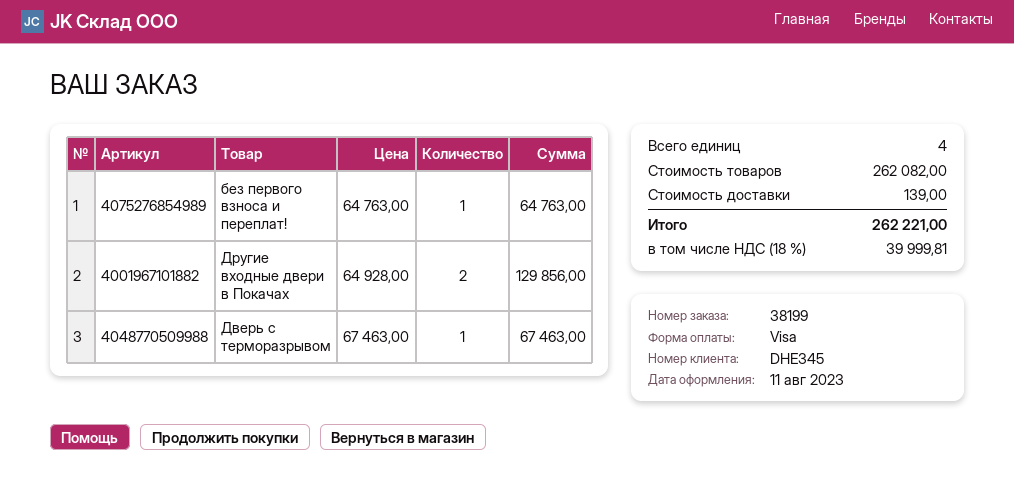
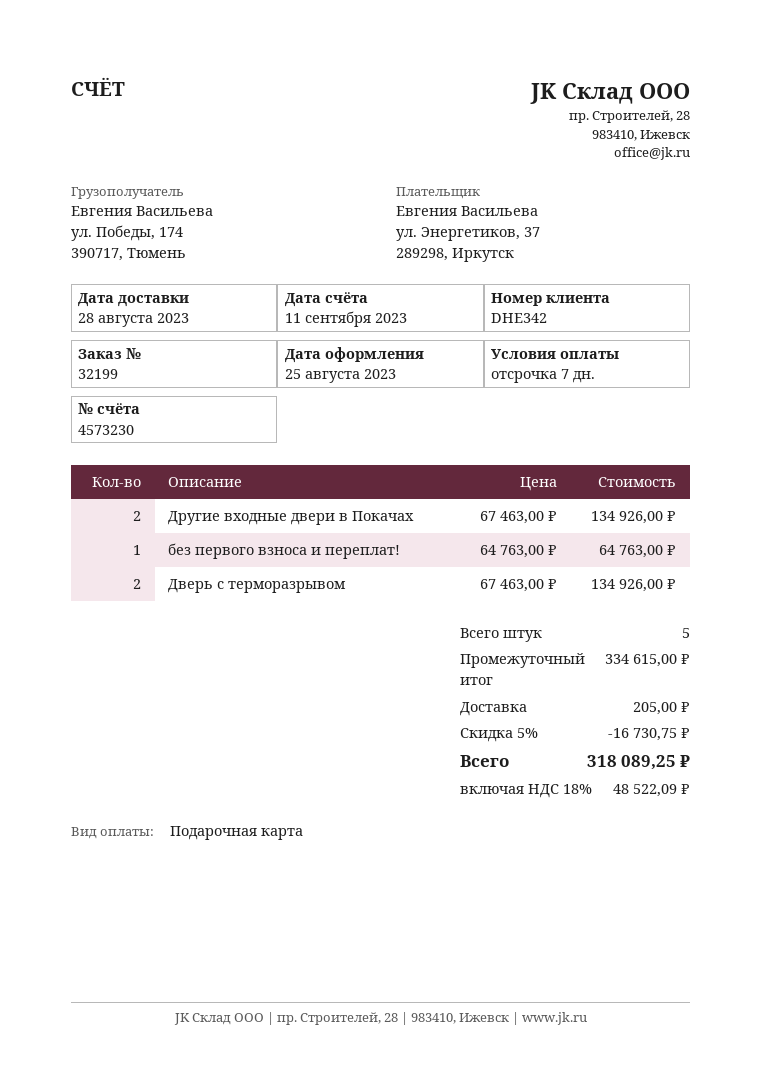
order number: 38199 -> 32199
order date: 2023-08-11 -> 2023-08-25
customer number: DHE345 -> DHE342
payment method: Visa -> gift card
Другие входные двери в Покачах: 2 x 64928.00 = 129856.00 -> 2 x 67463.00 = 134926.00
Дверь с терморазрывом: 1 x 67463.00 = 67463.00 -> 2 x 67463.00 = 134926.00
total quantity: 4 -> 5
subtotal: 262082.00 -> 334615.00
discount: none -> 5% = 16730.75
shipping: 139.00 -> 205.00
tax: 18% = 39999.81 -> 18% = 48522.09
total: 262221.00 -> 318089.25

